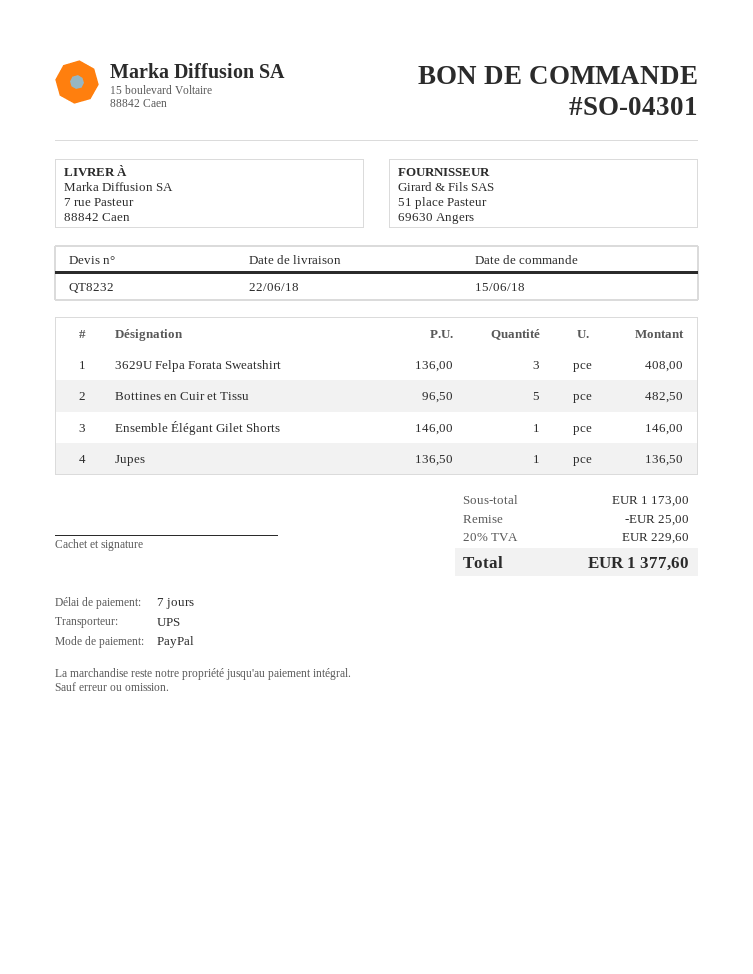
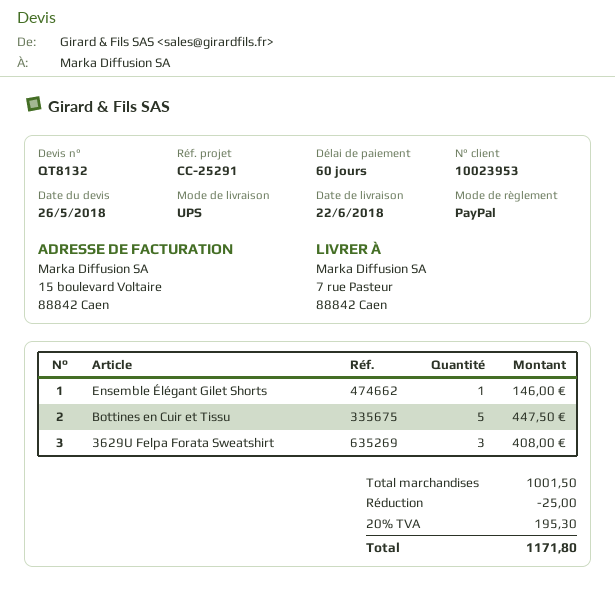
quote number: QT8232 -> QT8132
payment terms: 7 days -> 60 days
Bottines en Cuir et Tissu: 5 for 482.50 -> 5 for 447.50
Jupes: 1 for 136.50 -> none
subtotal: 1173.00 -> 1001.50
tax: 20% = 229.60 -> 20% = 195.30
total: 1377.60 -> 1171.80

